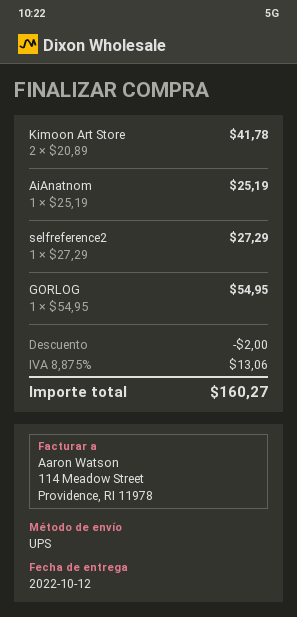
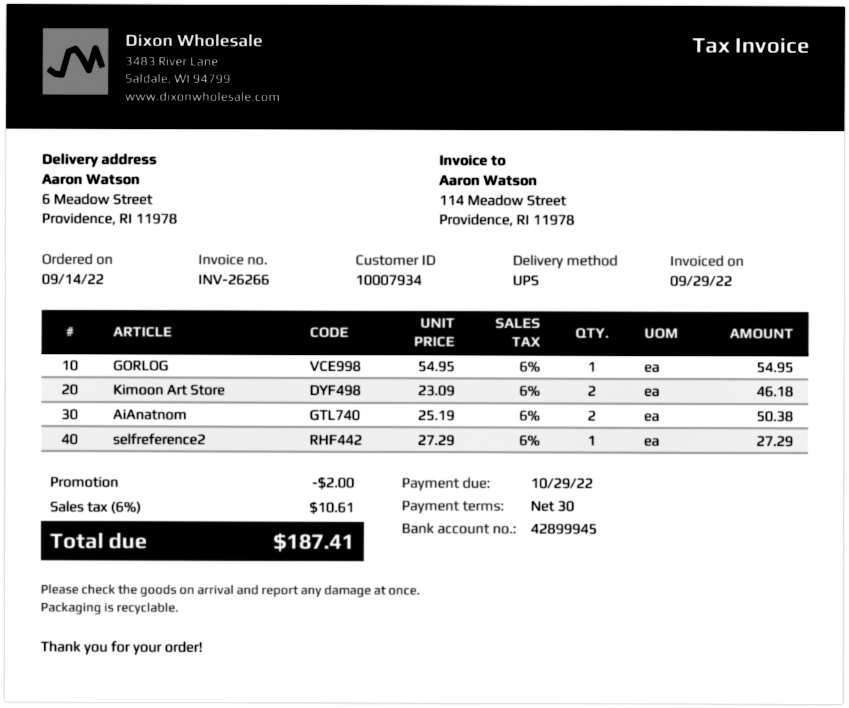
Kimoon Art Store: 2 x 20.89 = 41.78 -> 2 x 23.09 = 46.18
AiAnatnom: 1 x 25.19 = 25.19 -> 2 x 25.19 = 50.38
tax: 8.875% = 13.06 -> 6% = 10.61
total: 160.27 -> 187.41

